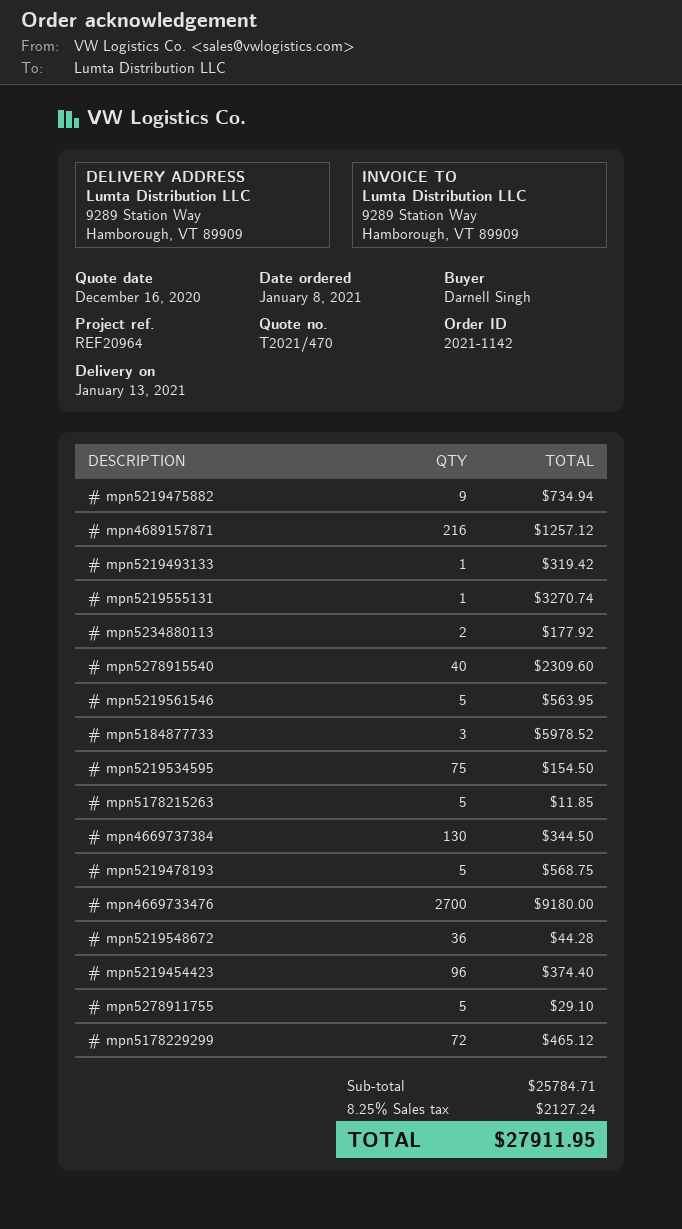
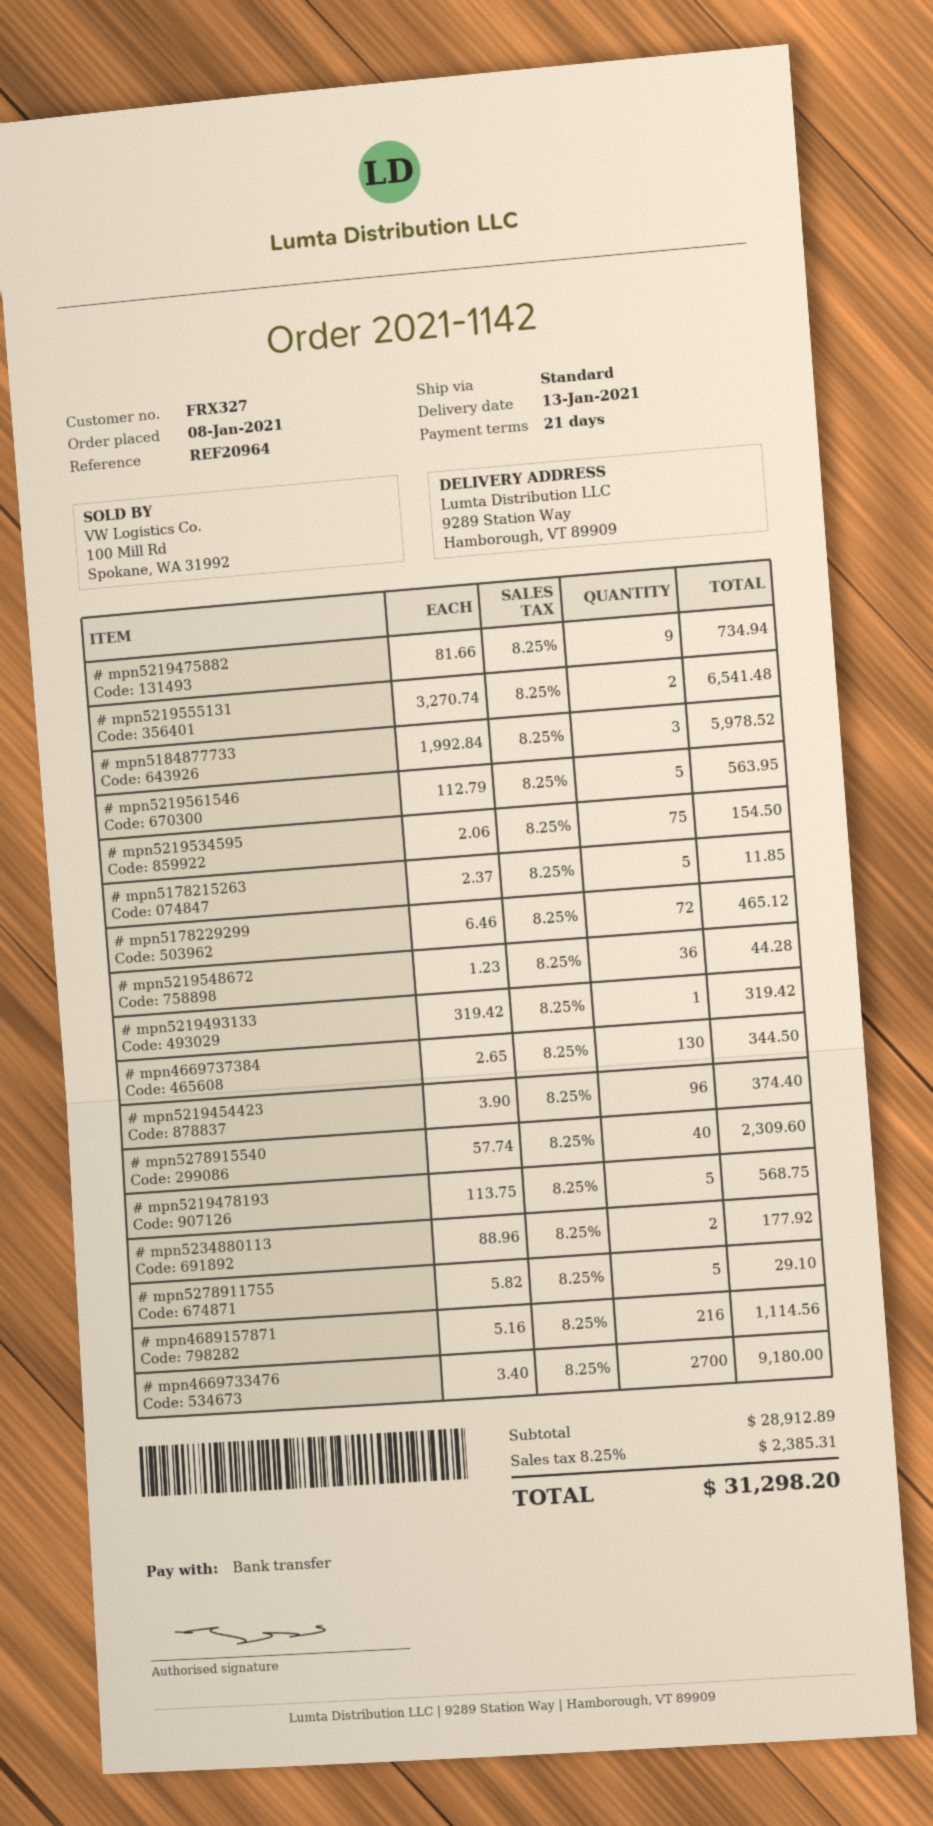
# mpn4689157871: 216 for 1257.12 -> 216 for 1114.56
# mpn5219555131: 1 for 3270.74 -> 2 for 6541.48
subtotal: 25784.71 -> 28912.89
tax: 8.25% = 2127.24 -> 8.25% = 2385.31
total: 27911.95 -> 31298.20

